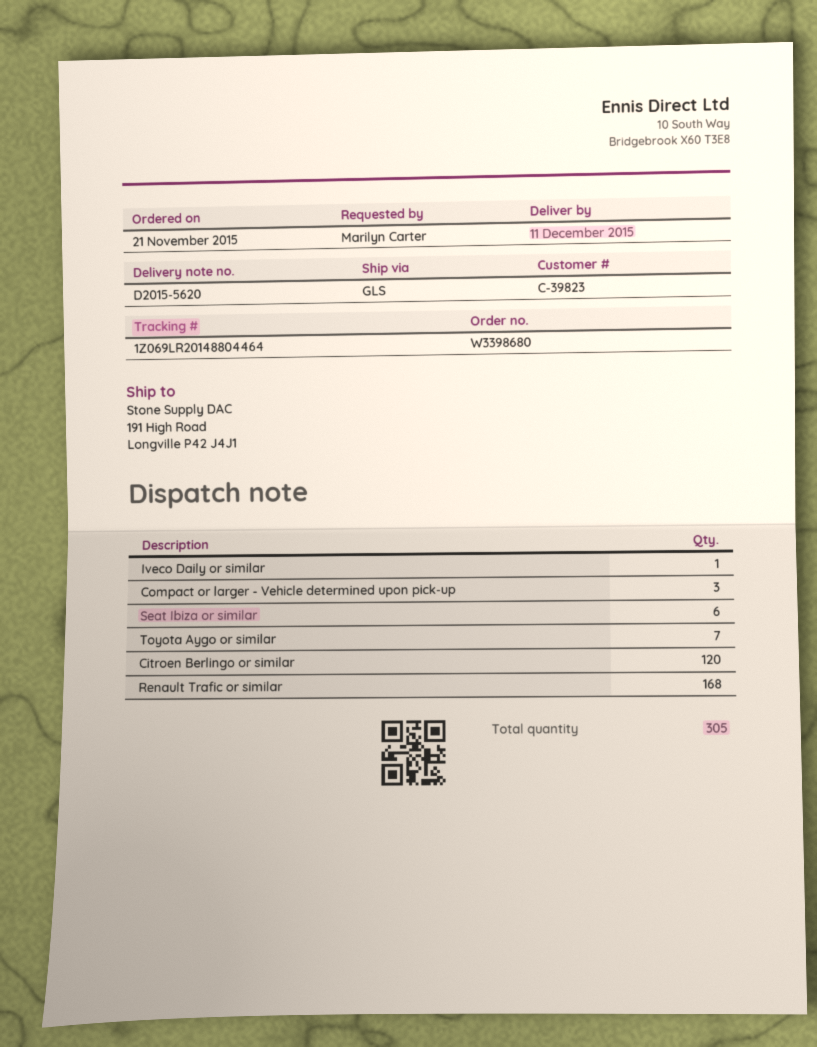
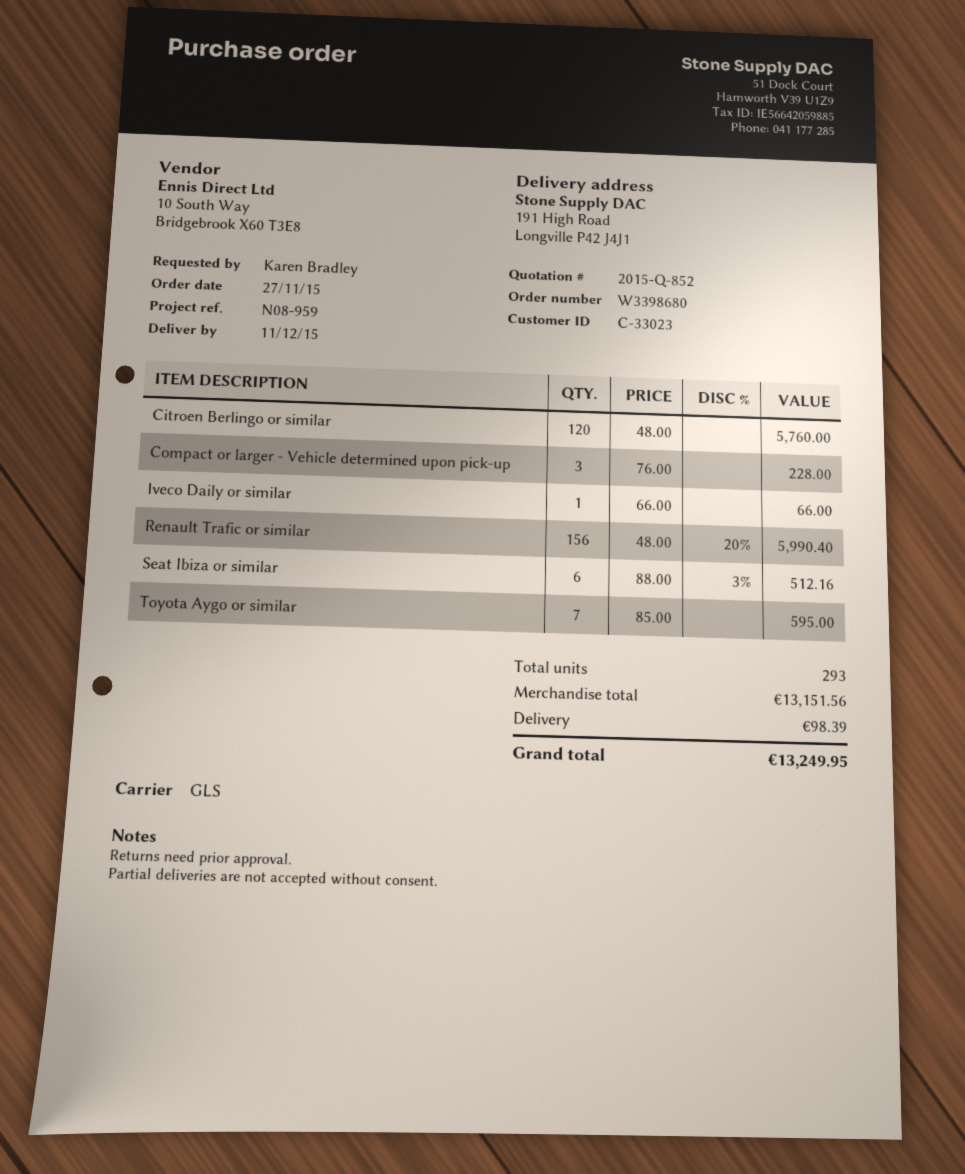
order date: 2015-11-21 -> 2015-11-27
customer number: C-39823 -> C-33023
ordered by: Marilyn Carter -> Karen Bradley
Renault Trafic or similar: 168 -> 156
total quantity: 305 -> 293

